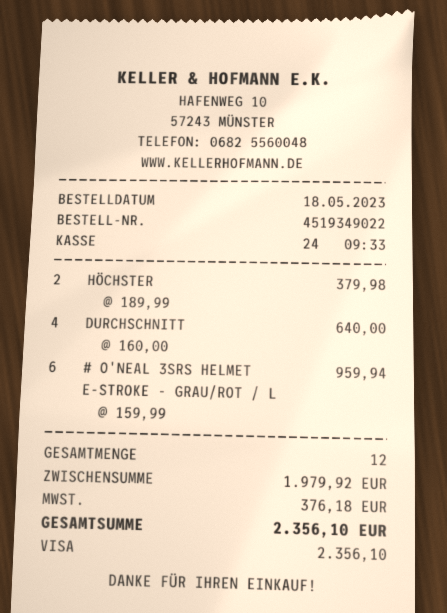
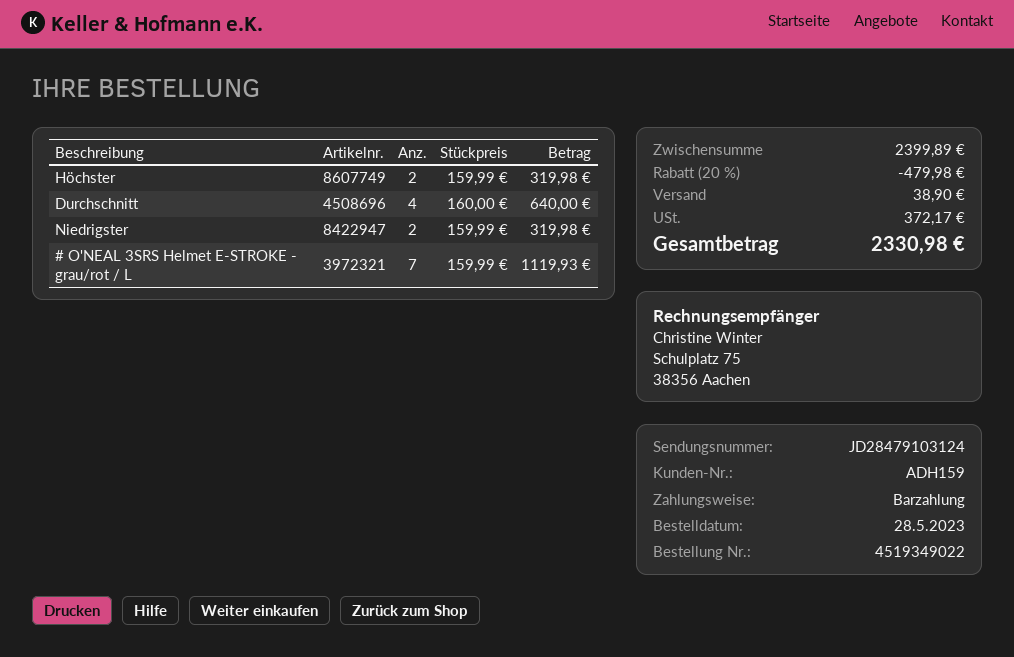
order date: 2023-05-18 -> 2023-05-28
payment method: Visa -> cash
HÖCHSTER: 2 x 189.99 = 379.98 -> 2 x 159.99 = 319.98
# O'NEAL 3SRS HELMET E-STROKE - GRAU/ROT / L: 6 x 159.99 = 959.94 -> 7 x 159.99 = 1119.93
Niedrigster: none -> 2 x 159.99 = 319.98
subtotal: 1979.92 -> 2399.89
discount: none -> 20% = 479.98
shipping: none -> 38.90
tax: 376.18 -> 372.17
total: 2356.10 -> 2330.98

